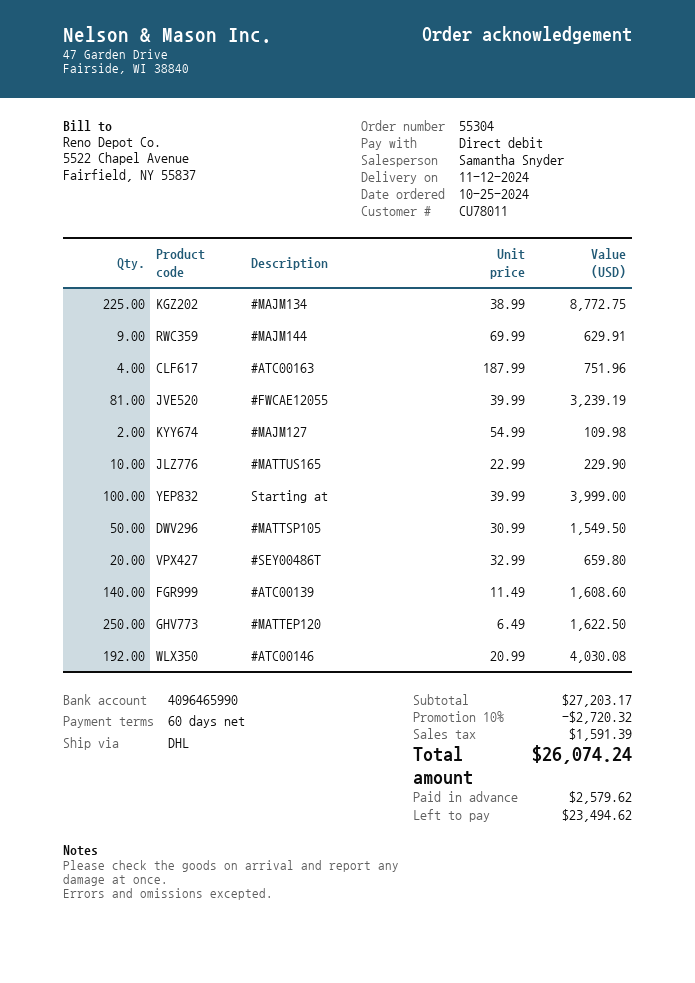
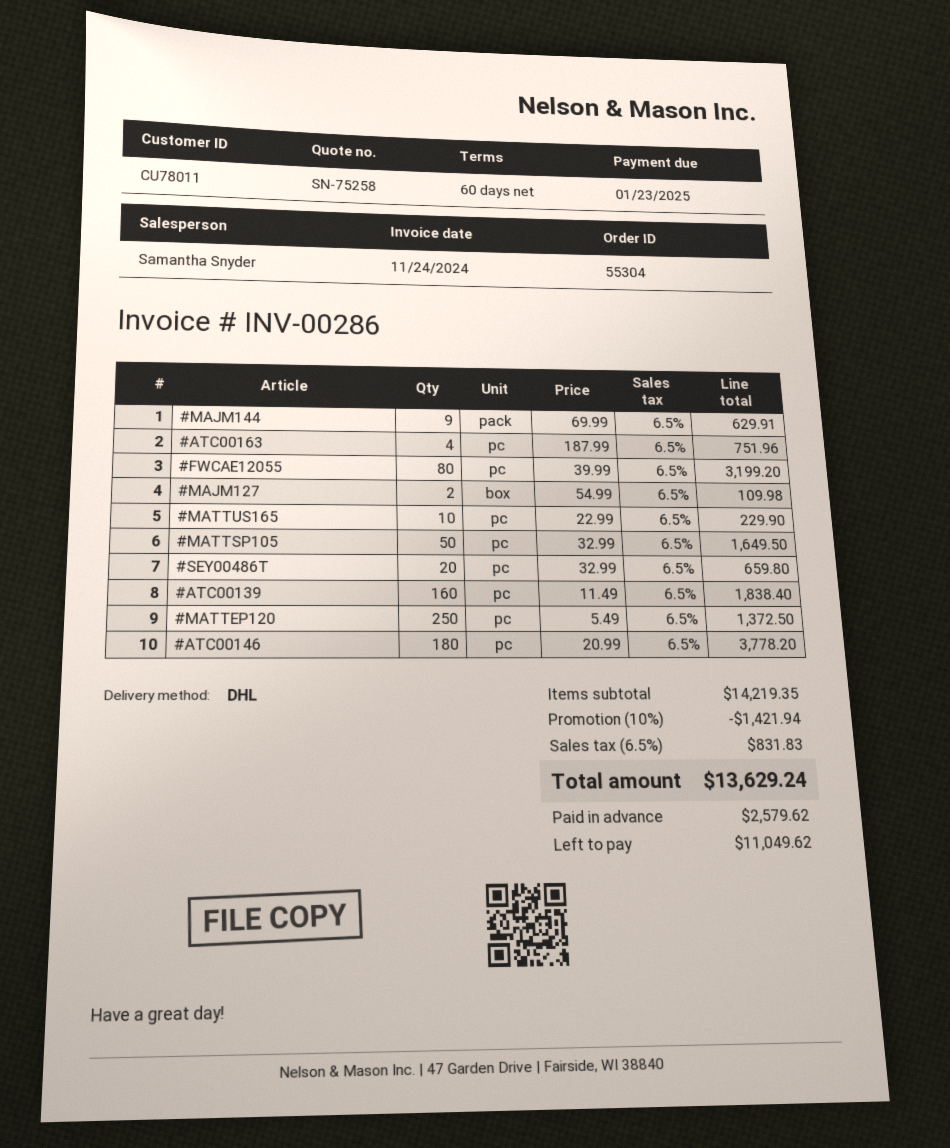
#MAJM134: 225 x 38.99 = 8772.75 -> none
#FWCAE12055: 81 x 39.99 = 3239.19 -> 80 x 39.99 = 3199.20
Starting at: 100 x 39.99 = 3999.00 -> none
#MATTSP105: 50 x 30.99 = 1549.50 -> 50 x 32.99 = 1649.50
#ATC00139: 140 x 11.49 = 1608.60 -> 160 x 11.49 = 1838.40
#MATTEP120: 250 x 6.49 = 1622.50 -> 250 x 5.49 = 1372.50
#ATC00146: 192 x 20.99 = 4030.08 -> 180 x 20.99 = 3778.20
subtotal: 27203.17 -> 14219.35
discount: 10% = 2720.32 -> 10% = 1421.94
tax: 1591.39 -> 831.83
total: 26074.24 -> 13629.24
balance: 23494.62 -> 11049.62

